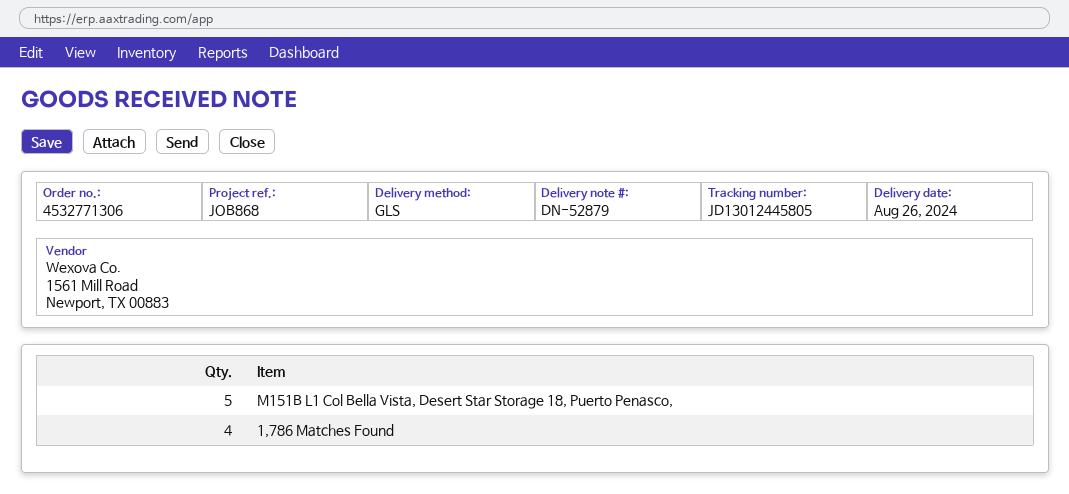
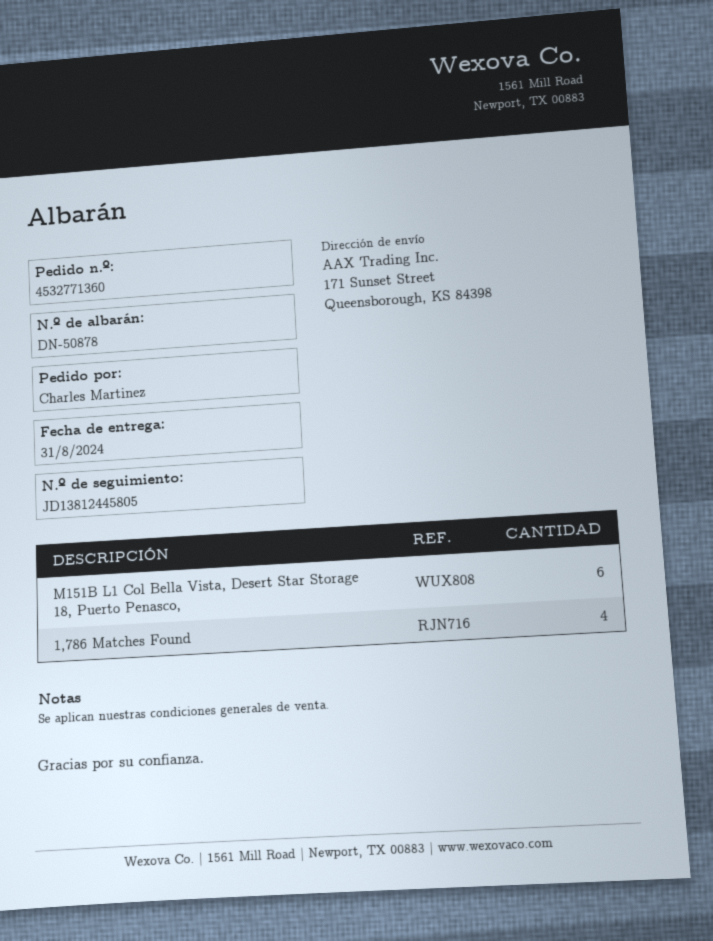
order number: 4532771306 -> 4532771360
delivery note number: DN-52879 -> DN-50878
delivery date: 2024-08-26 -> 2024-08-31
tracking number: JD13012445805 -> JD13812445805
M151B L1 Col Bella Vista, Desert Star Storage 18, Puerto Penasco,: 5 -> 6

